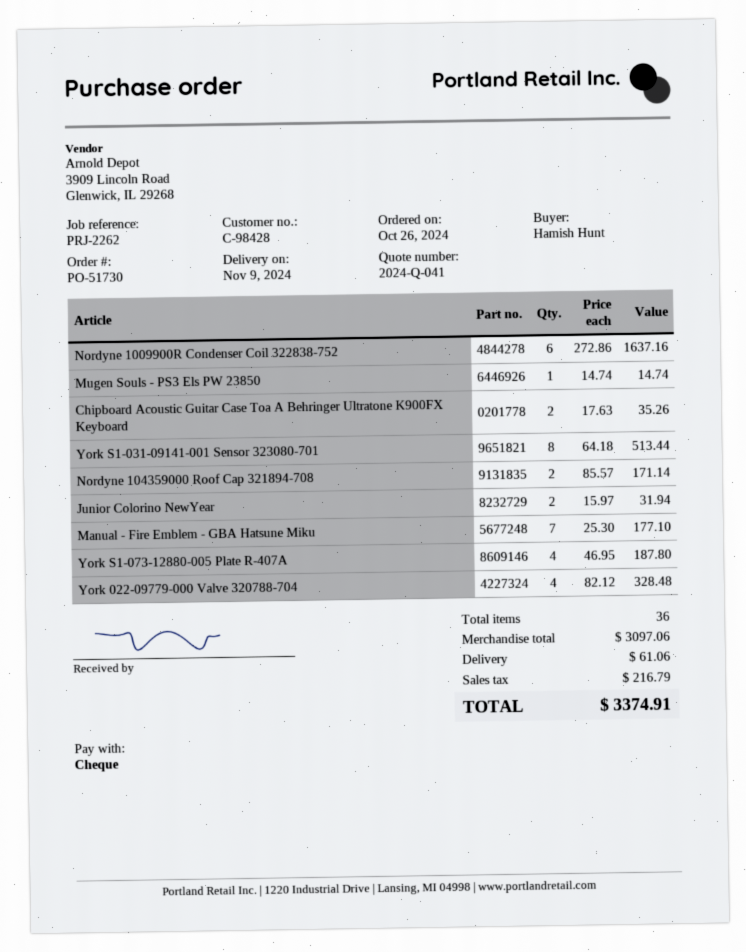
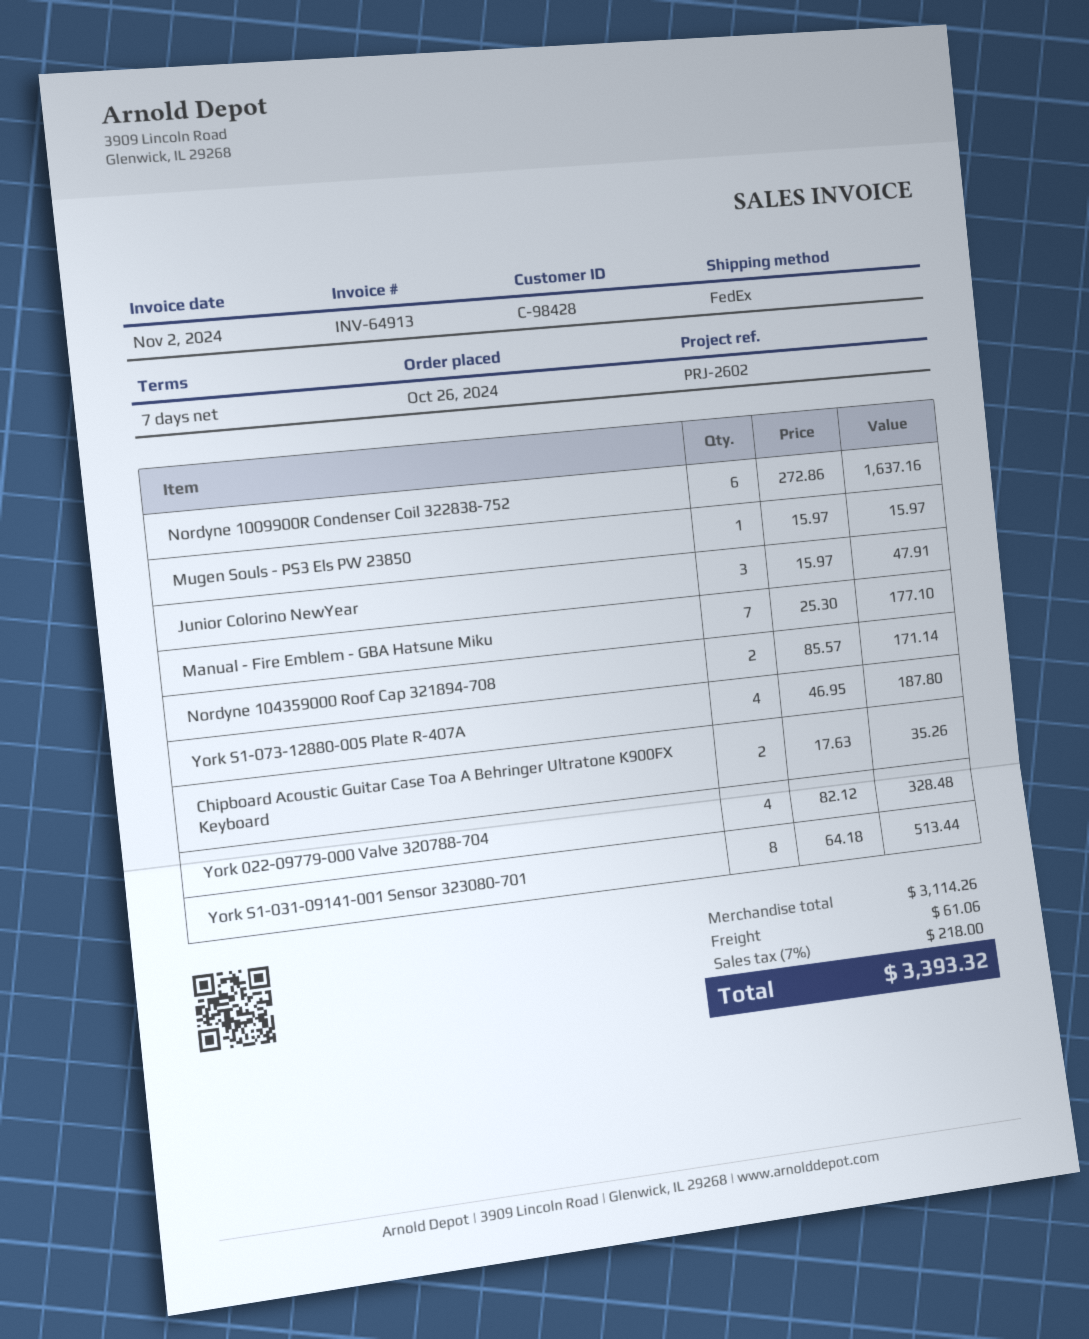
reference: PRJ-2262 -> PRJ-2602
Mugen Souls - PS3 Els PW 23850: 1 x 14.74 = 14.74 -> 1 x 15.97 = 15.97
Junior Colorino NewYear: 2 x 15.97 = 31.94 -> 3 x 15.97 = 47.91
subtotal: 3097.06 -> 3114.26
tax: 216.79 -> 218.00
total: 3374.91 -> 3393.32

